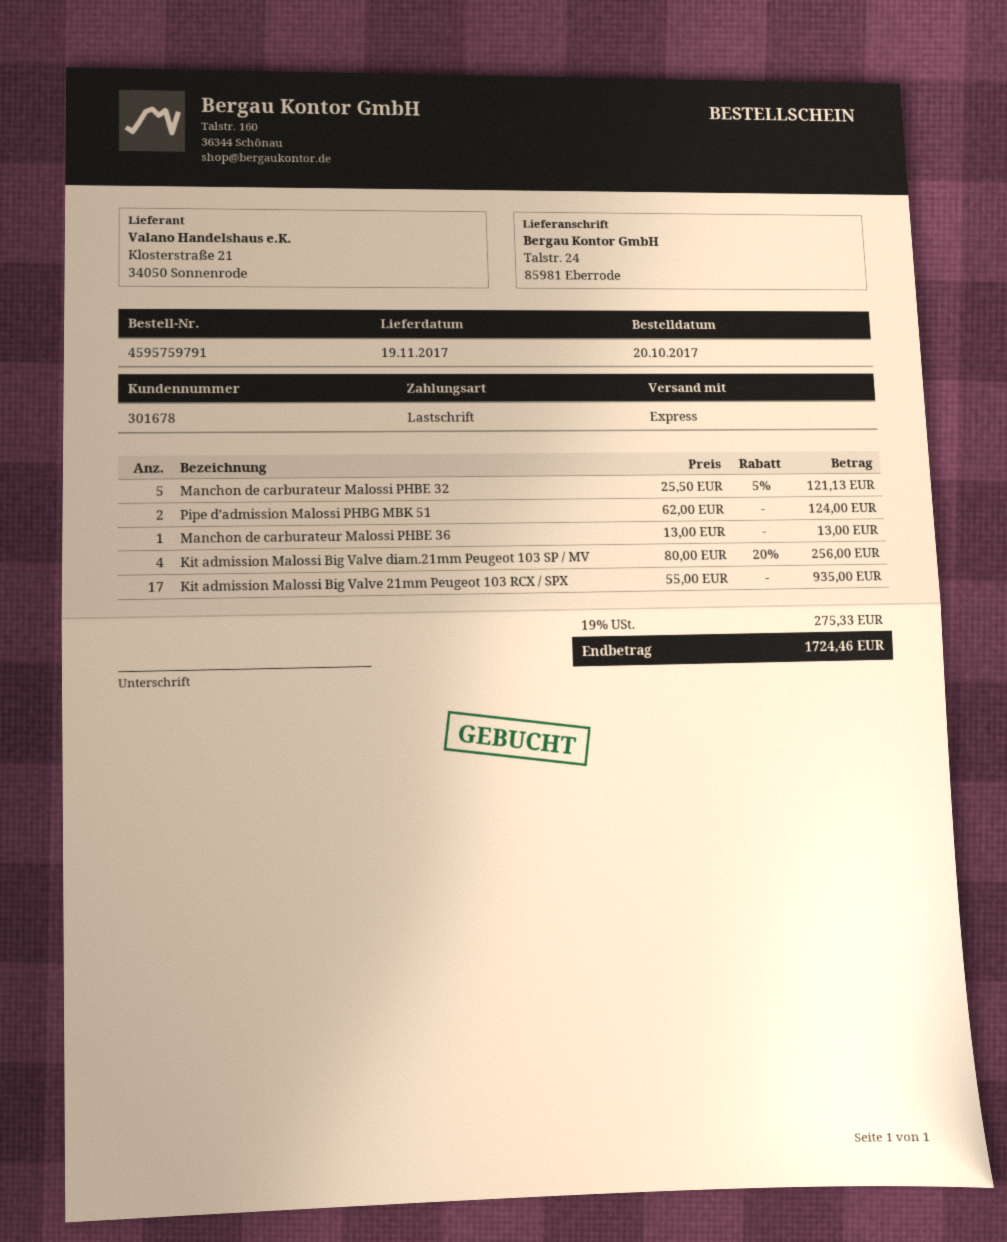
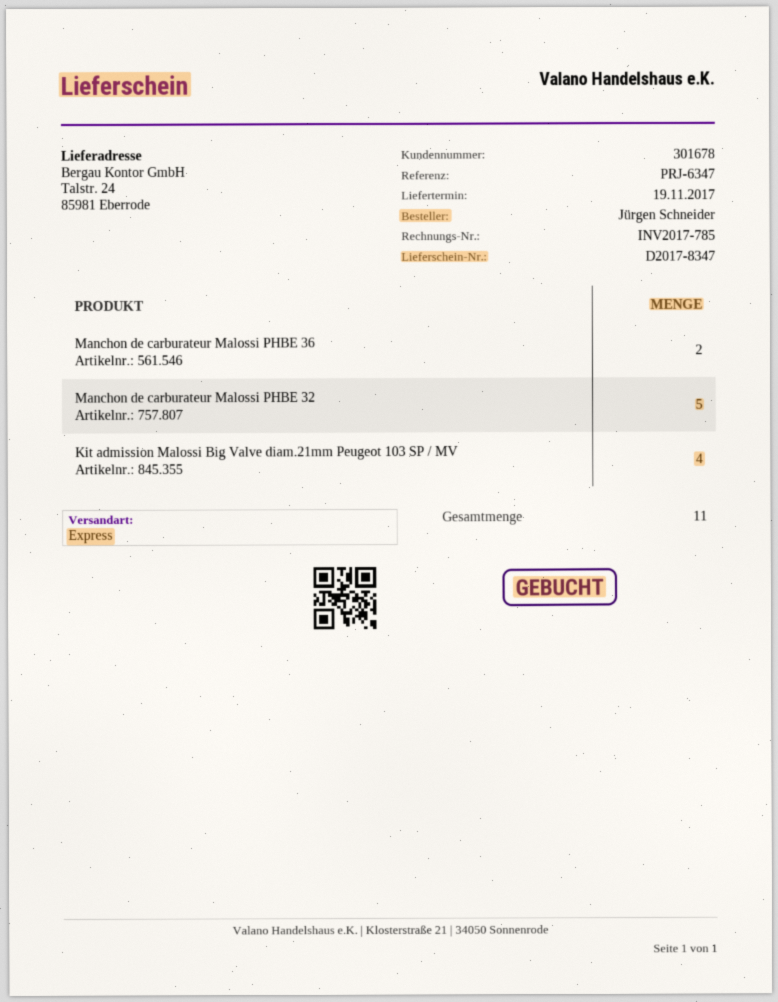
Pipe d’admission Malossi PHBG MBK 51: 2 -> none
Manchon de carburateur Malossi PHBE 36: 1 -> 2
Kit admission Malossi Big Valve 21mm Peugeot 103 RCX / SPX: 17 -> none

